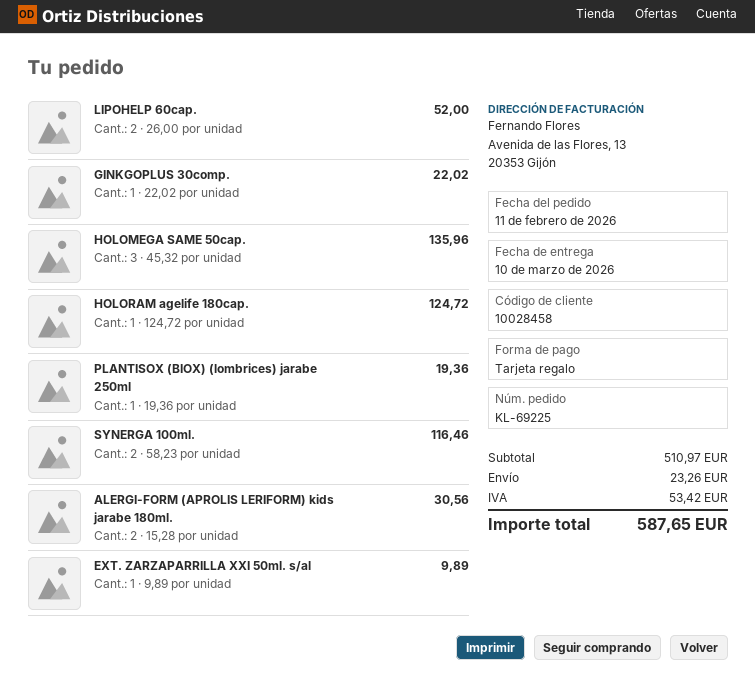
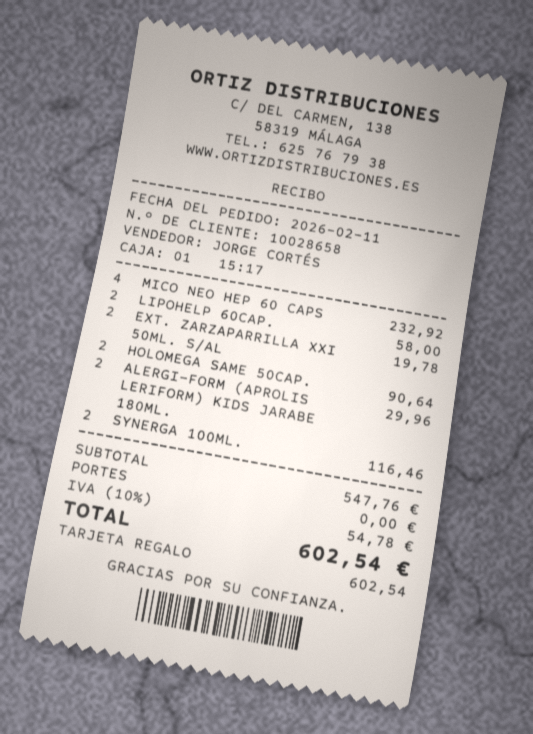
customer number: 10028458 -> 10028658
LIPOHELP 60cap.: 2 for 52.00 -> 2 for 58.00
GINKGOPLUS 30comp.: 1 for 22.02 -> none
HOLOMEGA SAME 50cap.: 3 for 135.96 -> 2 for 90.64
HOLORAM agelife 180cap.: 1 for 124.72 -> none
PLANTISOX (BIOX) (lombrices) jarabe 250ml: 1 for 19.36 -> none
ALERGI-FORM (APROLIS LERIFORM) kids jarabe 180ml.: 2 for 30.56 -> 2 for 29.96
EXT. ZARZAPARRILLA XXI 50ml. s/al: 1 for 9.89 -> 2 for 19.78
MICO NEO HEP 60 CAPS: none -> 4 for 232.92
subtotal: 510.97 -> 547.76
shipping: 23.26 -> 0.00
tax: 53.42 -> 54.78
total: 587.65 -> 602.54

